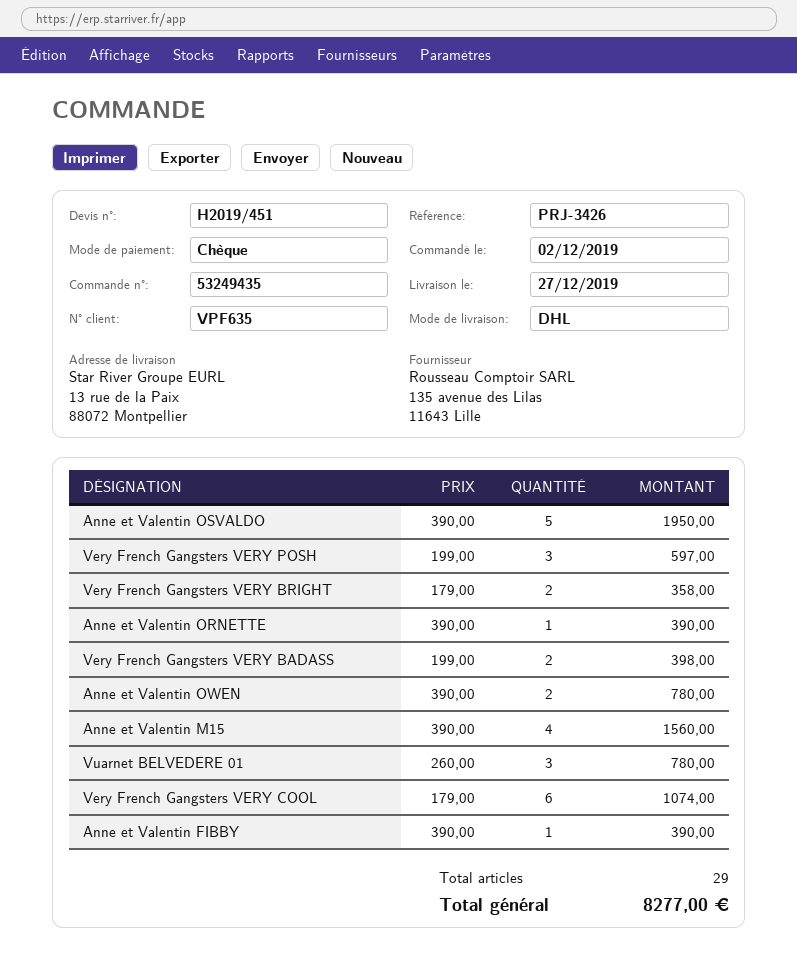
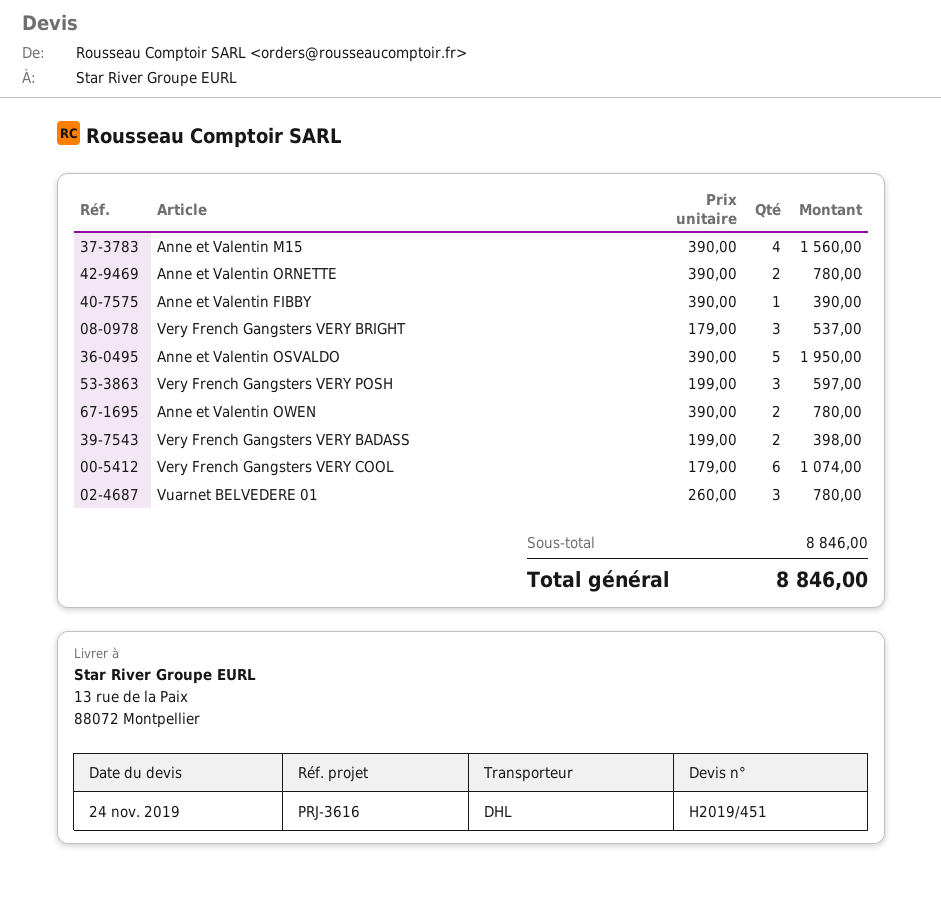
reference: PRJ-3426 -> PRJ-3616
Very French Gangsters VERY BRIGHT: 2 x 179.00 = 358.00 -> 3 x 179.00 = 537.00
Anne et Valentin ORNETTE: 1 x 390.00 = 390.00 -> 2 x 390.00 = 780.00
total: 8277.00 -> 8846.00

